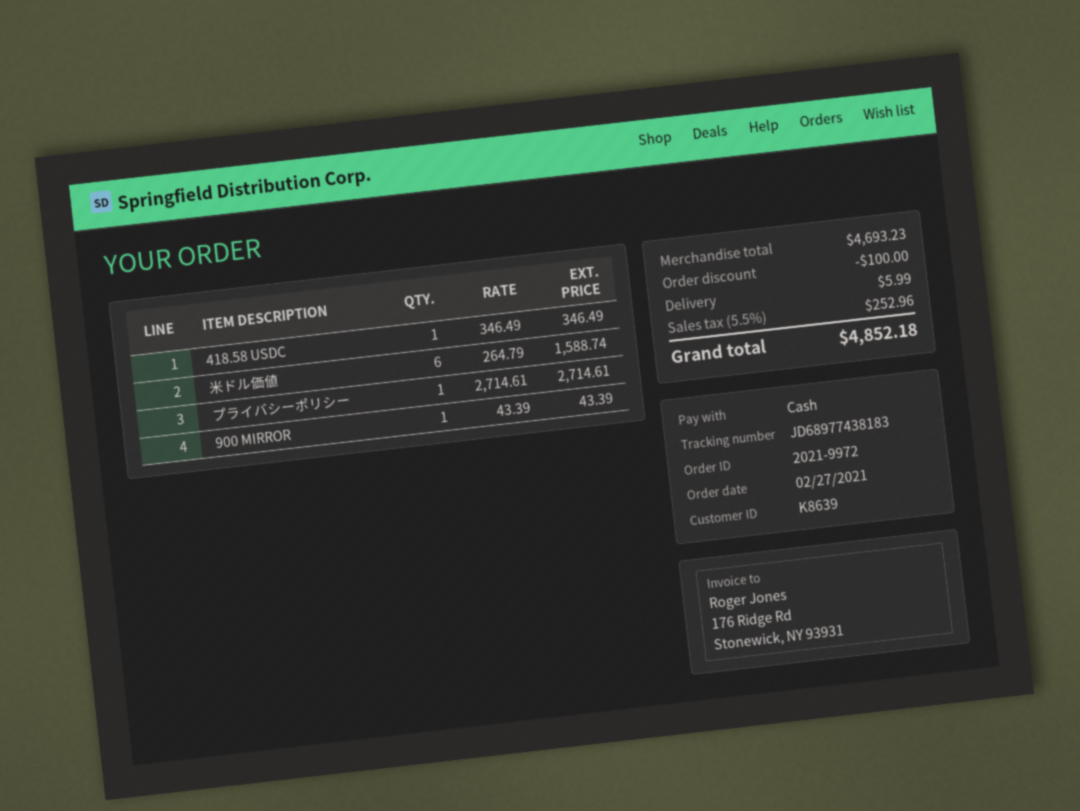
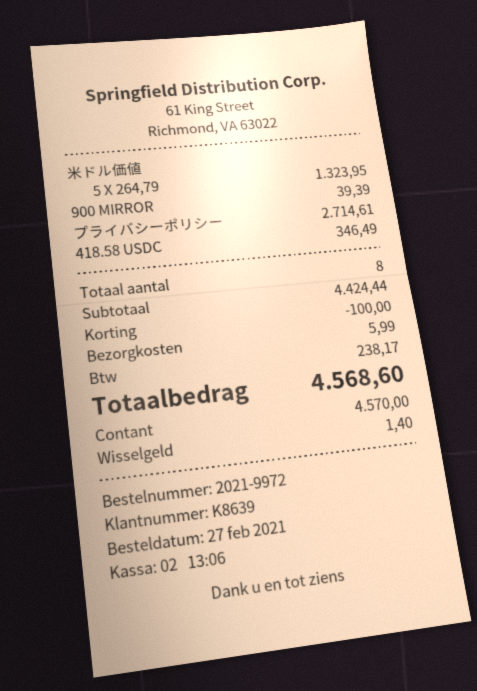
米ドル価値: 6 x 264.79 = 1588.74 -> 5 x 264.79 = 1323.95
900 MIRROR: 1 x 43.39 = 43.39 -> 1 x 39.39 = 39.39
subtotal: 4693.23 -> 4424.44
tax: 252.96 -> 238.17
total: 4852.18 -> 4568.60

